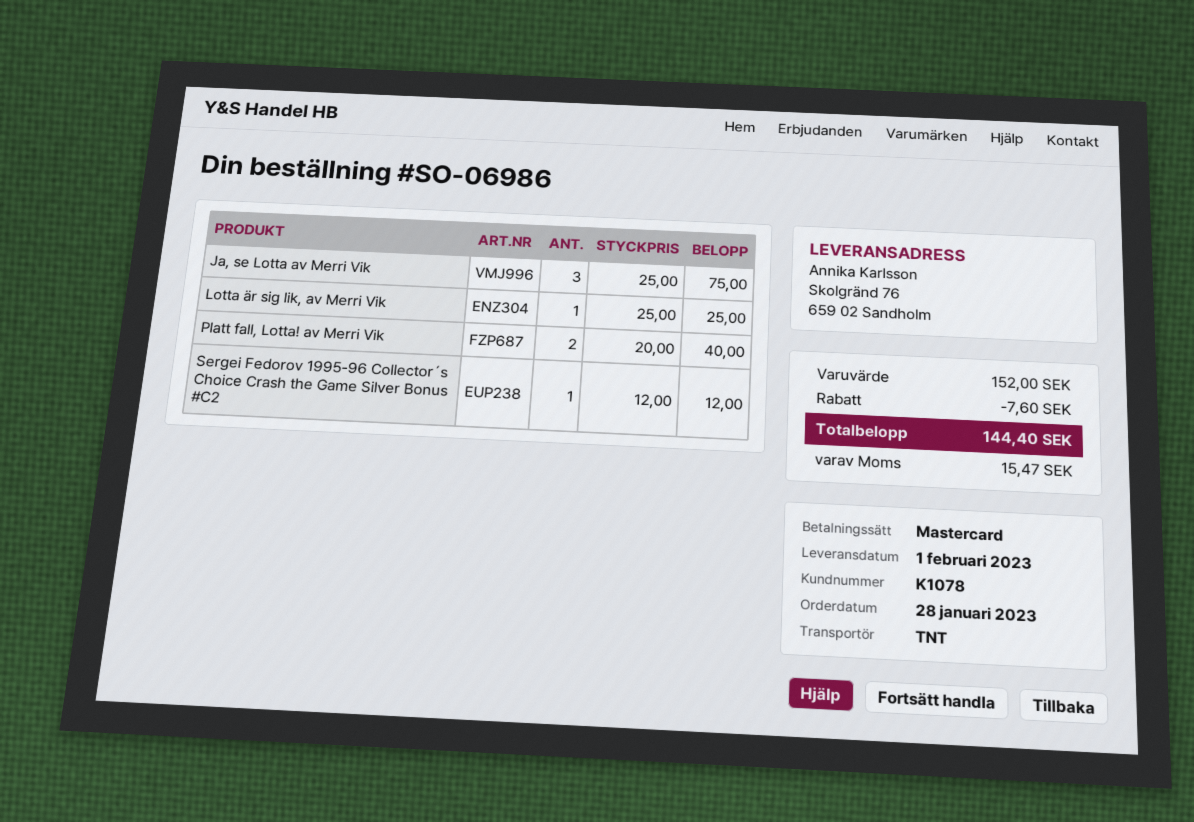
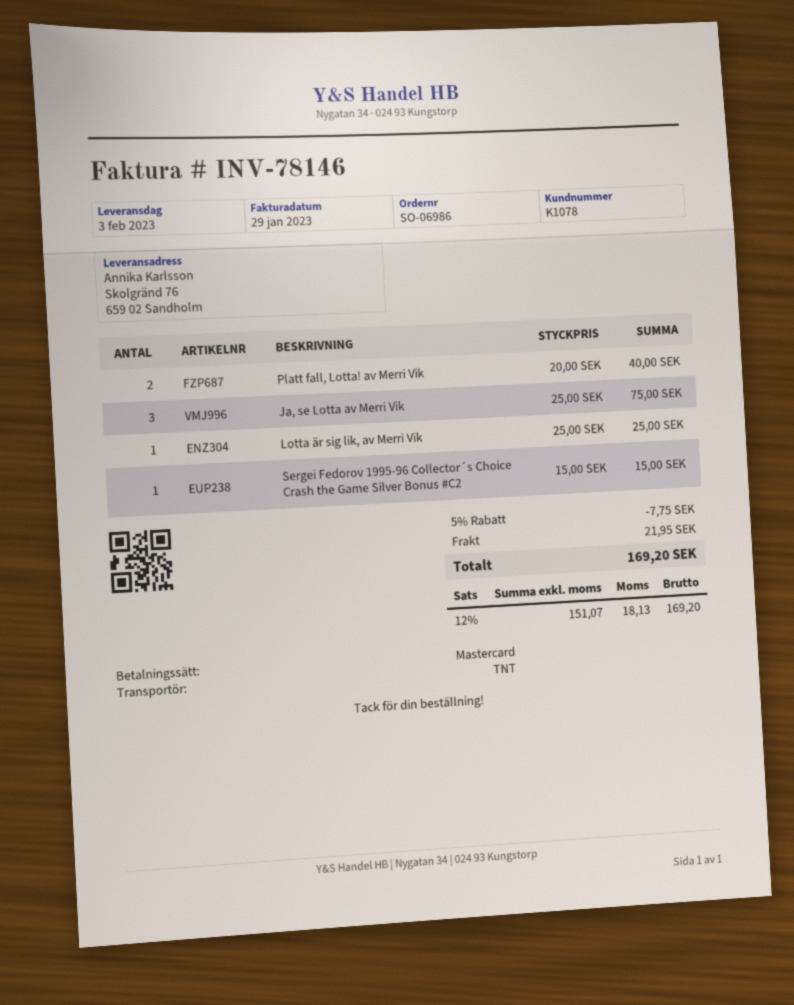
delivery date: 2023-02-01 -> 2023-02-03
Sergei Fedorov 1995-96 Collector´s Choice Crash the Game Silver Bonus #C2: 1 x 12.00 = 12.00 -> 1 x 15.00 = 15.00
discount: 7.60 -> 7.75
shipping: none -> 21.95
tax: 15.47 -> 18.13
total: 144.40 -> 169.20

